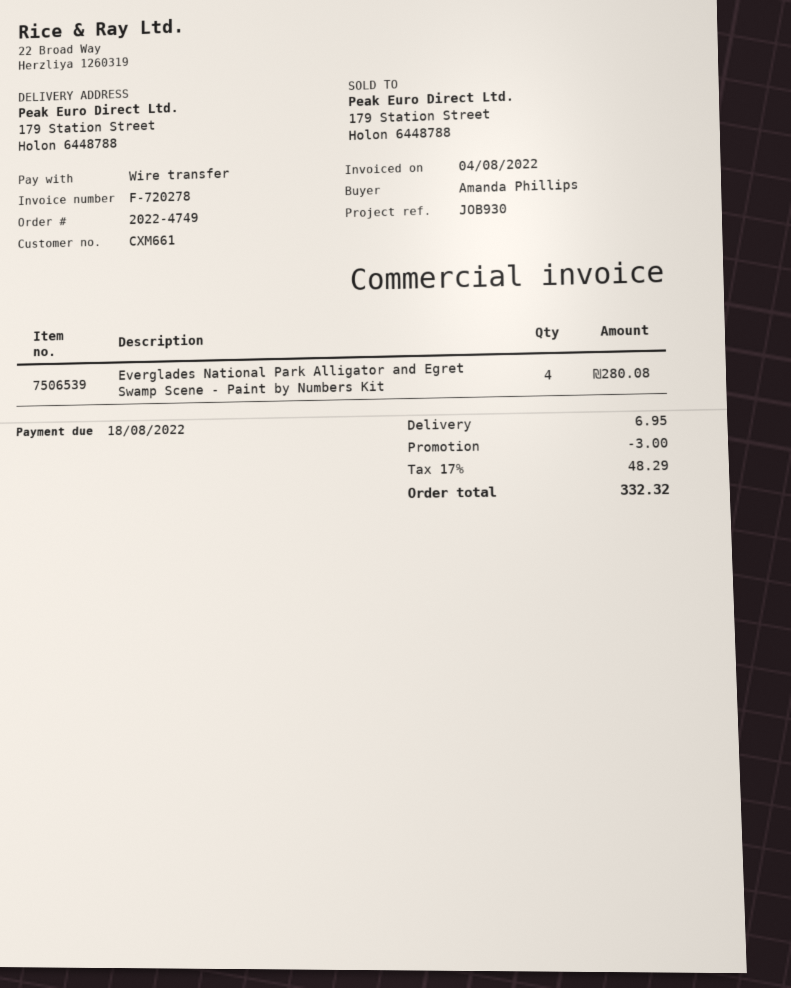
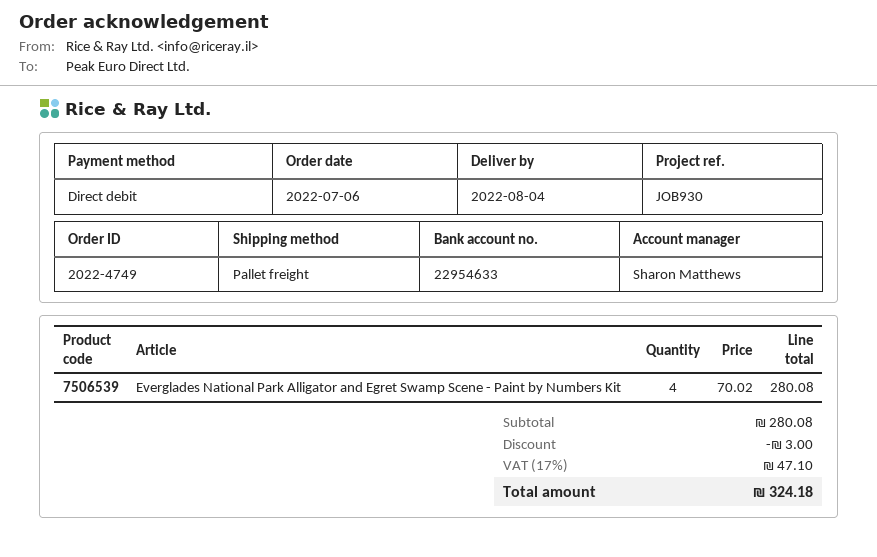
payment method: bank transfer -> direct debit
shipping: 6.95 -> none
tax: 17% = 48.29 -> 17% = 47.10
total: 332.32 -> 324.18

